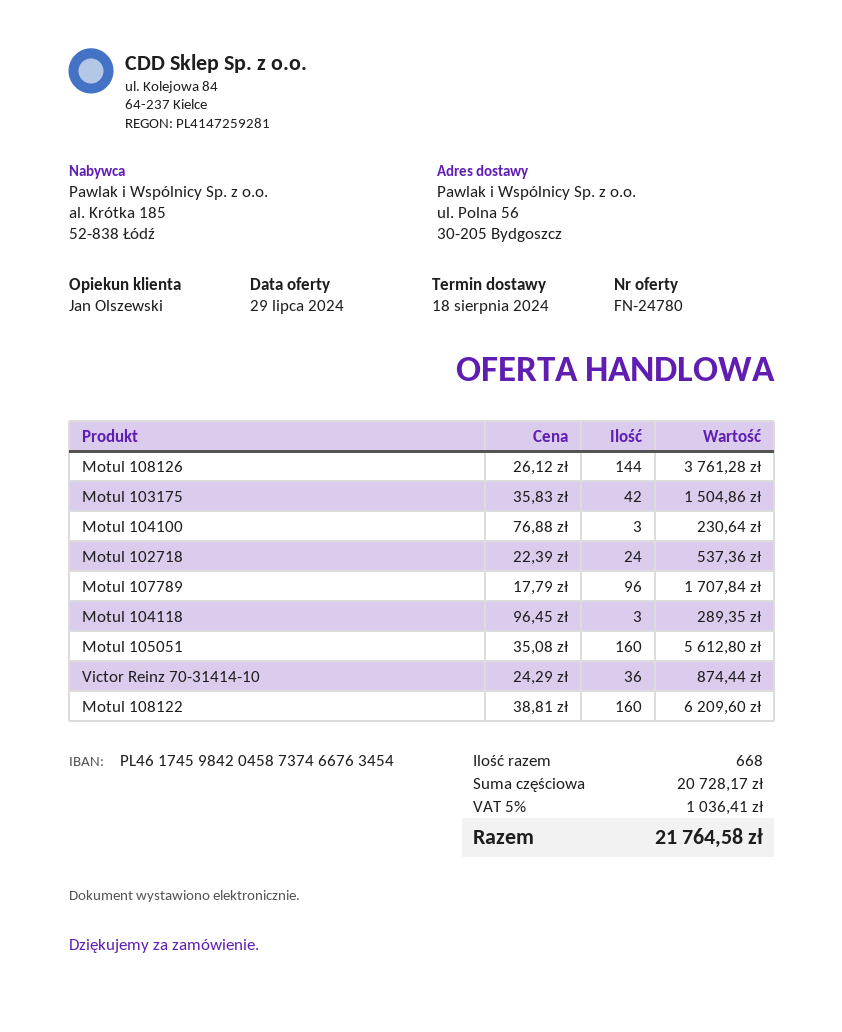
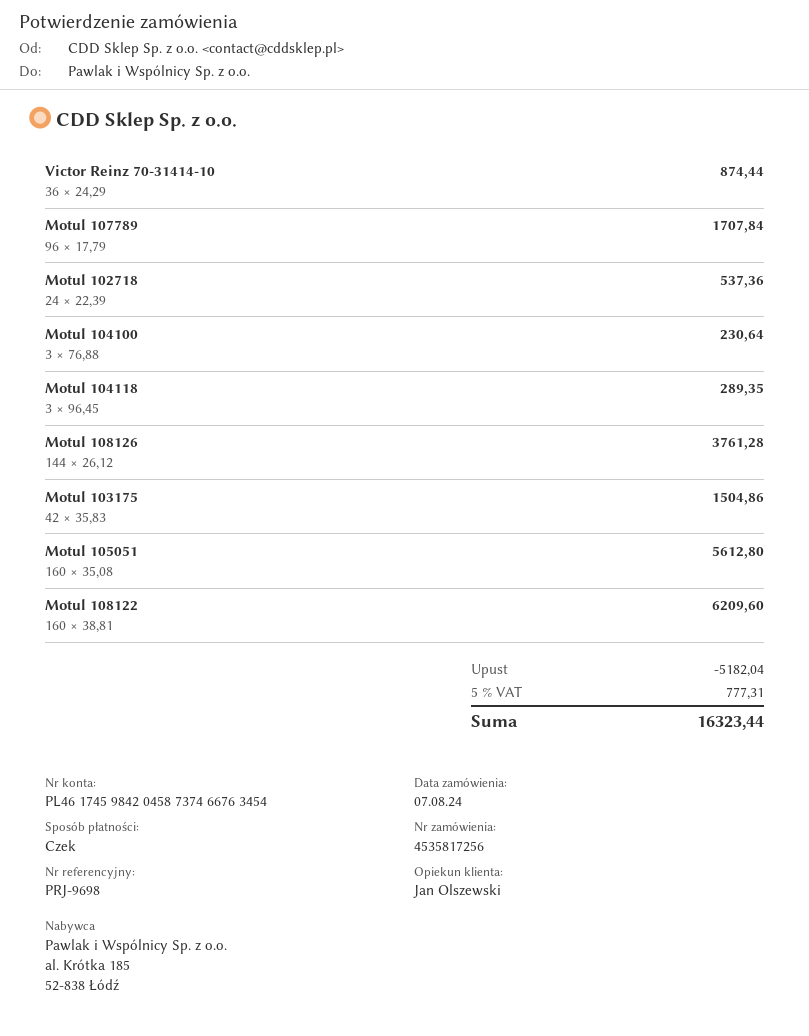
discount: none -> 5182.04
tax: 5% = 1036.41 -> 5% = 777.31
total: 21764.58 -> 16323.44

